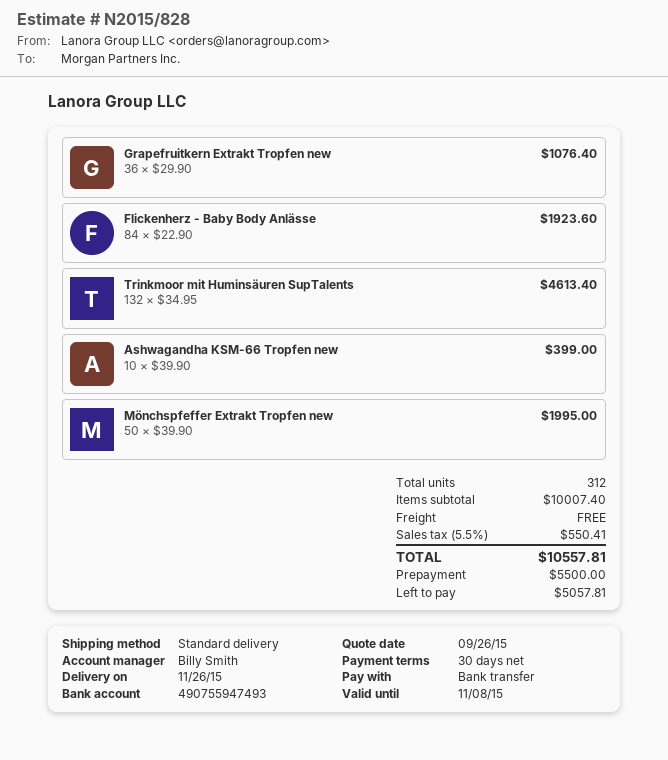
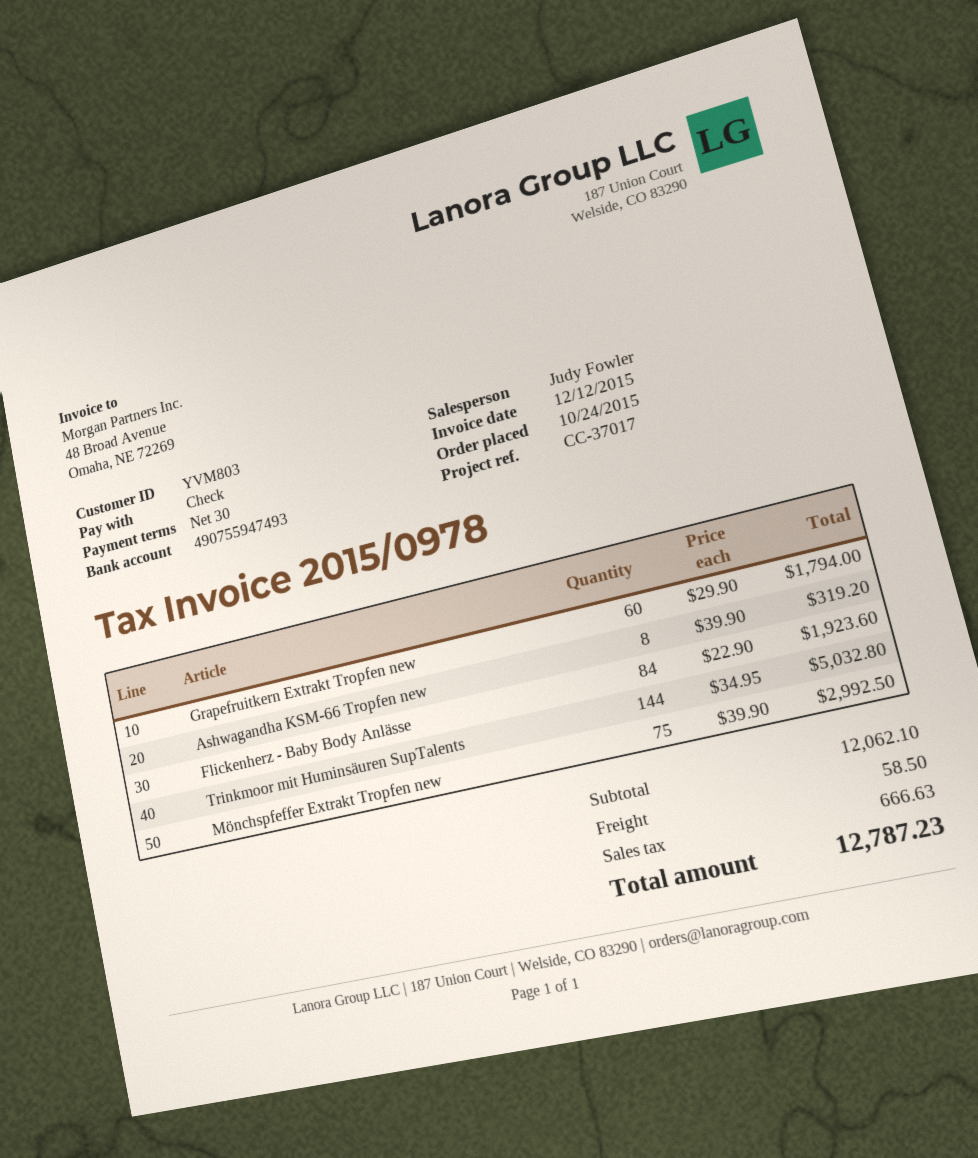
sales rep: Billy Smith -> Judy Fowler
payment method: bank transfer -> cheque
Grapefruitkern Extrakt Tropfen new: 36 x 29.90 = 1076.40 -> 60 x 29.90 = 1794.00
Trinkmoor mit Huminsäuren SupTalents: 132 x 34.95 = 4613.40 -> 144 x 34.95 = 5032.80
Ashwagandha KSM-66 Tropfen new: 10 x 39.90 = 399.00 -> 8 x 39.90 = 319.20
Mönchspfeffer Extrakt Tropfen new: 50 x 39.90 = 1995.00 -> 75 x 39.90 = 2992.50
subtotal: 10007.40 -> 12062.10
shipping: 0.00 -> 58.50
tax: 550.41 -> 666.63
total: 10557.81 -> 12787.23

